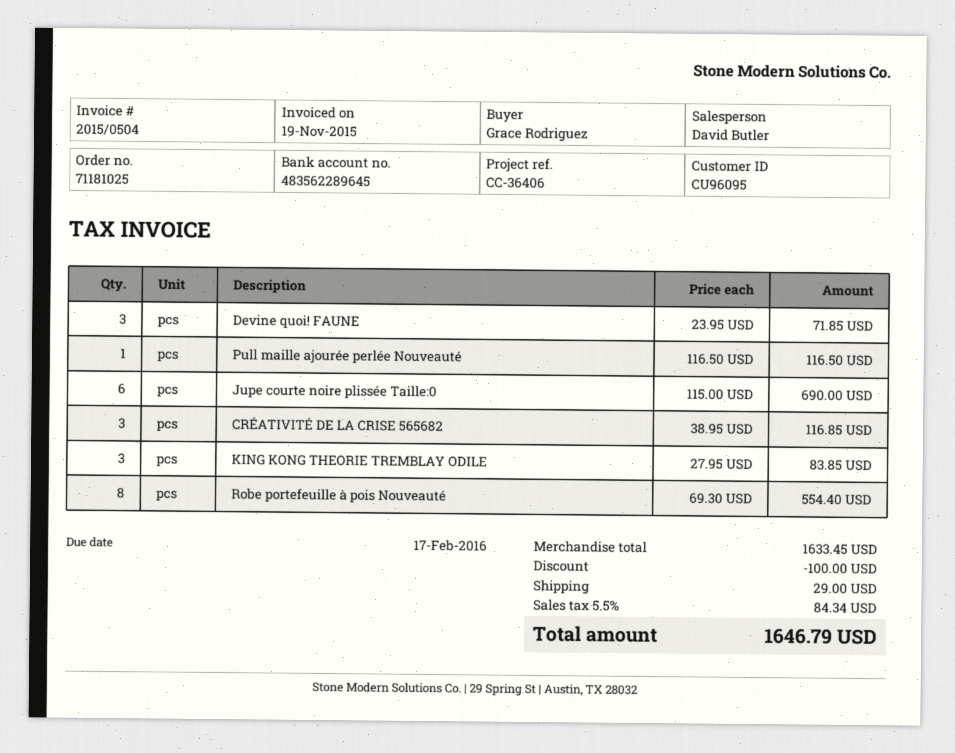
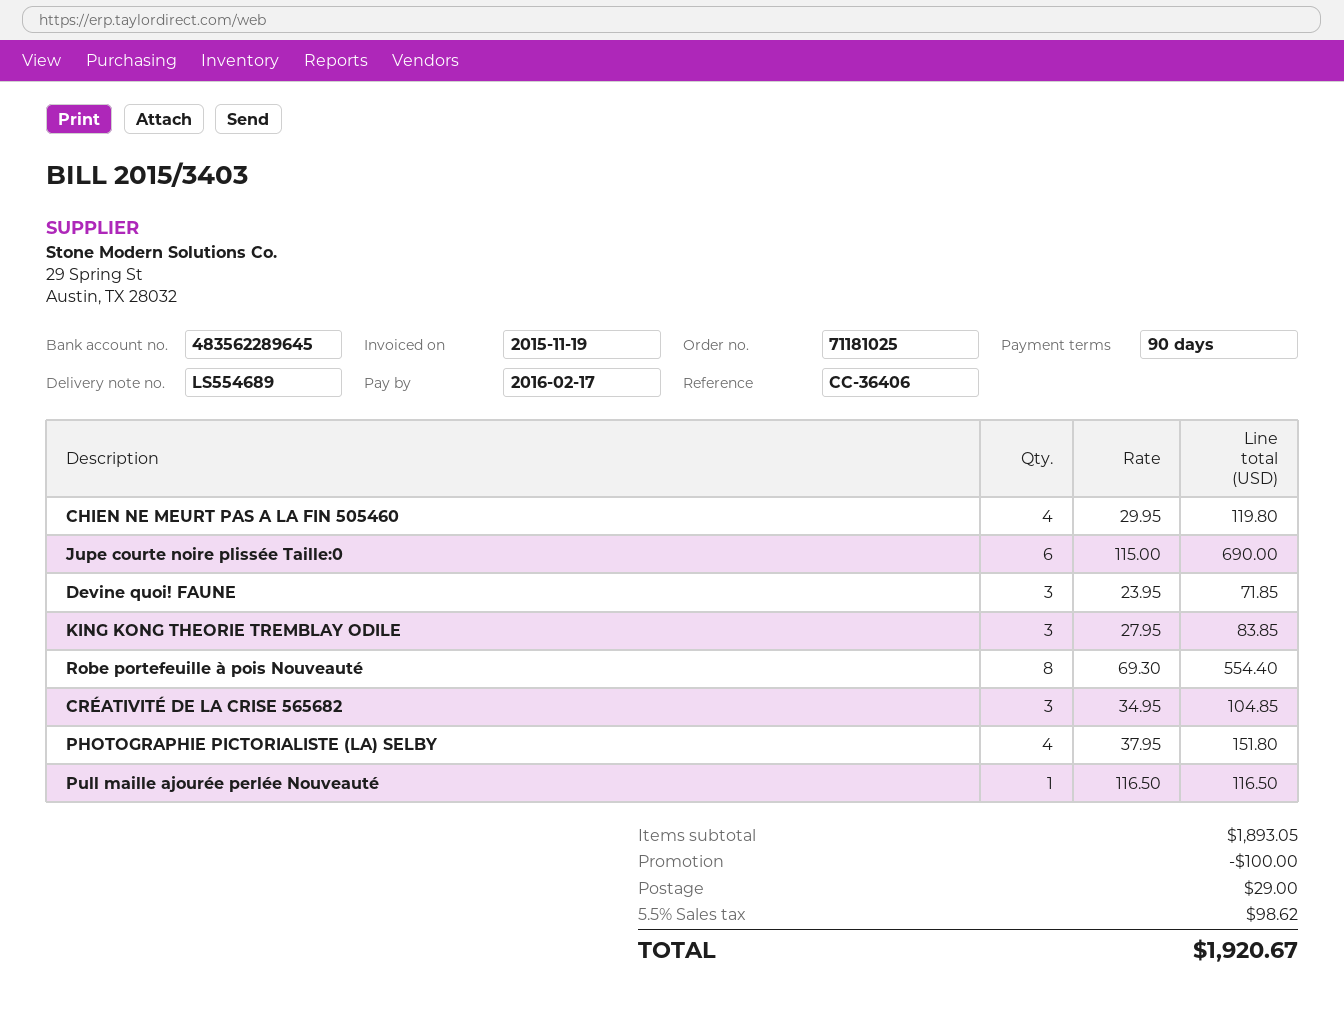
invoice number: 2015/0504 -> 2015/3403
CRÉATIVITÉ DE LA CRISE 565682: 3 x 38.95 = 116.85 -> 3 x 34.95 = 104.85
CHIEN NE MEURT PAS A LA FIN 505460: none -> 4 x 29.95 = 119.80
PHOTOGRAPHIE PICTORIALISTE (LA) SELBY: none -> 4 x 37.95 = 151.80
subtotal: 1633.45 -> 1893.05
tax: 5.5% = 84.34 -> 5.5% = 98.62
total: 1646.79 -> 1920.67

